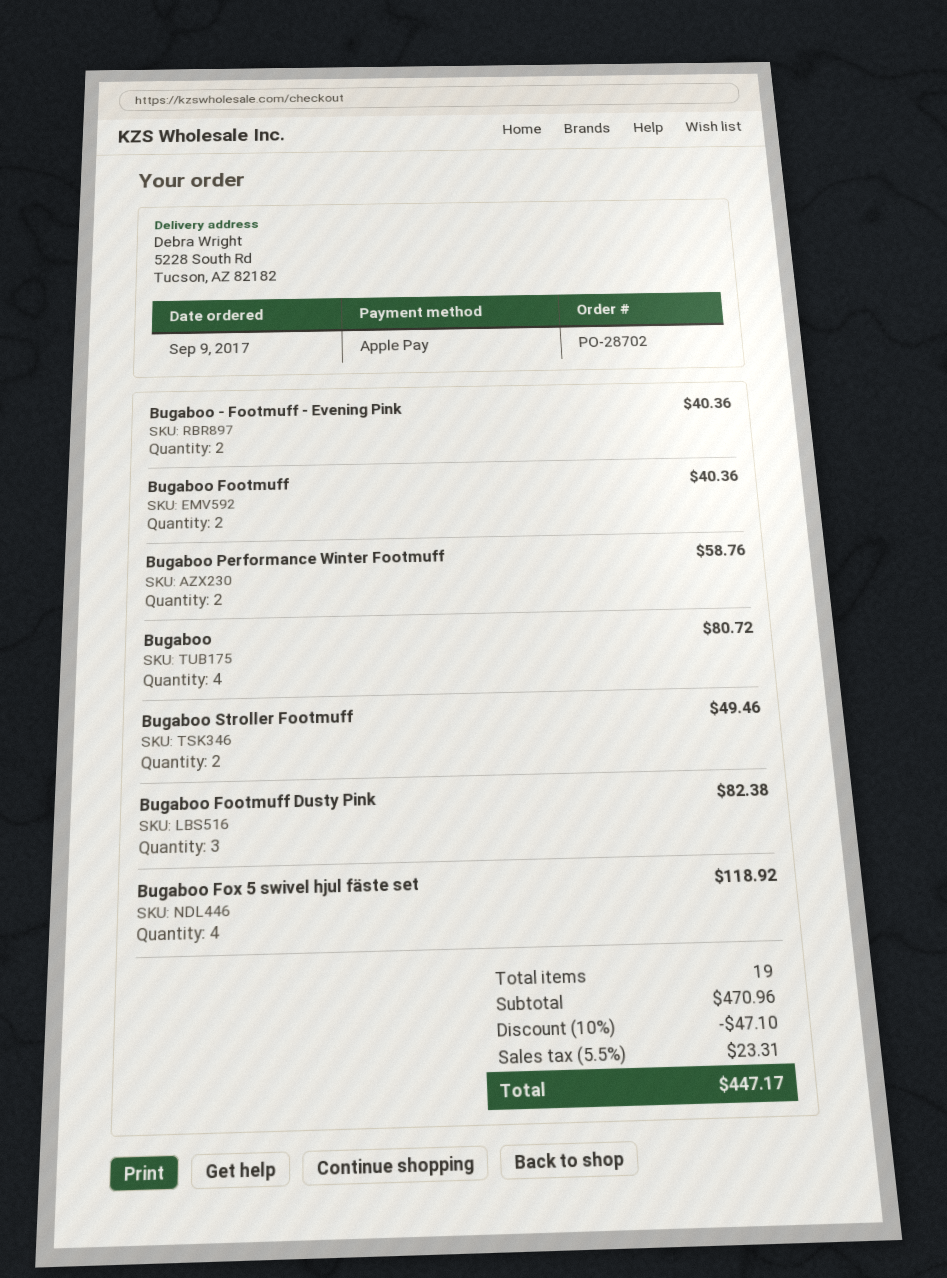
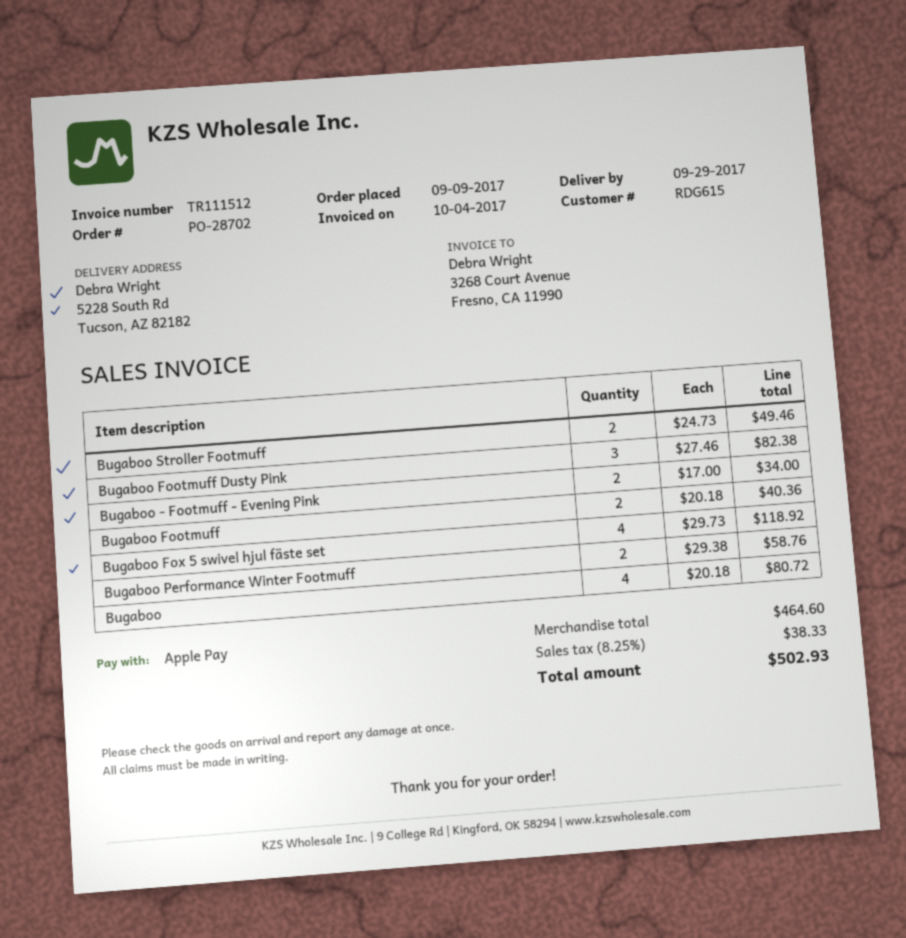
Bugaboo - Footmuff - Evening Pink: 2 for 40.36 -> 2 for 34.00
subtotal: 470.96 -> 464.60
discount: 10% = 47.10 -> none
tax: 5.5% = 23.31 -> 8.25% = 38.33
total: 447.17 -> 502.93

